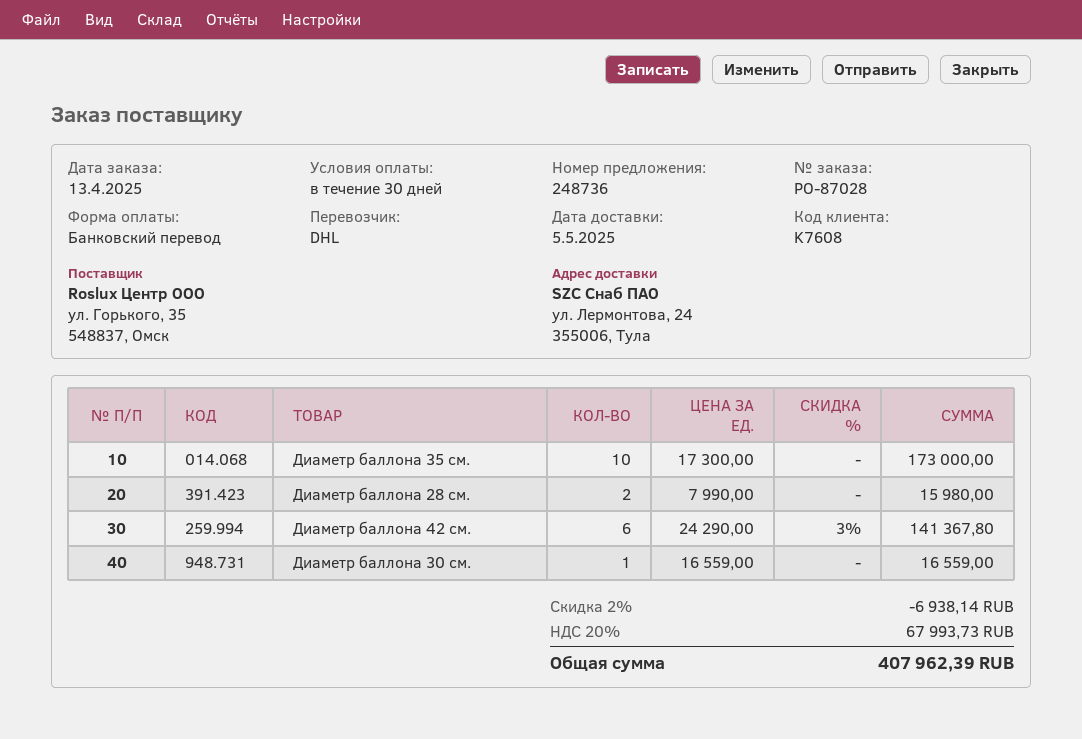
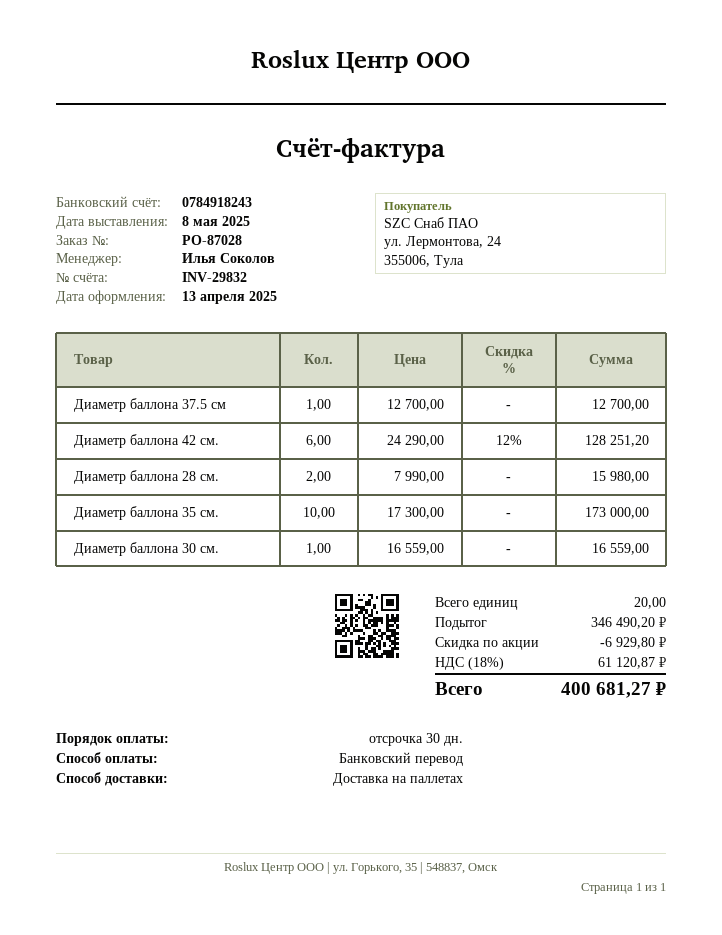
shipping method: DHL -> pallet freight
Диаметр баллона 42 см.: 6 x 24290.00 - 3% = 141367.80 -> 6 x 24290.00 - 12% = 128251.20
Диаметр баллона 37.5 см: none -> 1 x 12700.00 = 12700.00
discount: 6938.14 -> 6929.80
tax: 20% = 67993.73 -> 18% = 61120.87
total: 407962.39 -> 400681.27

